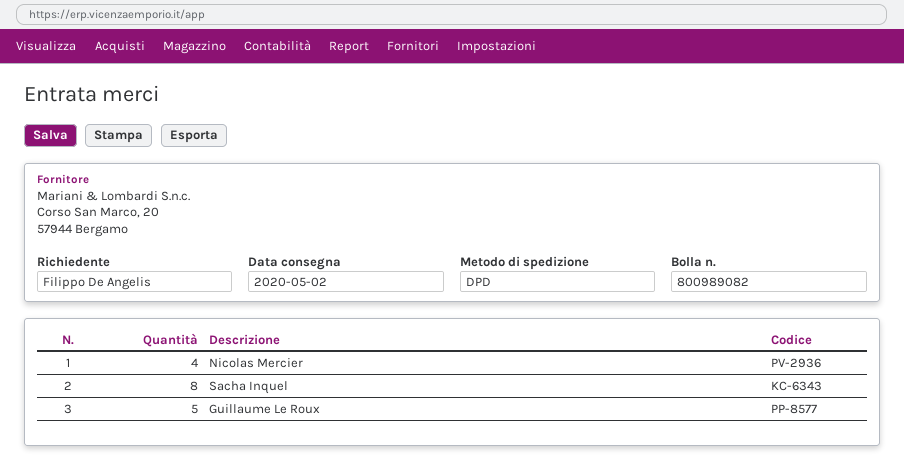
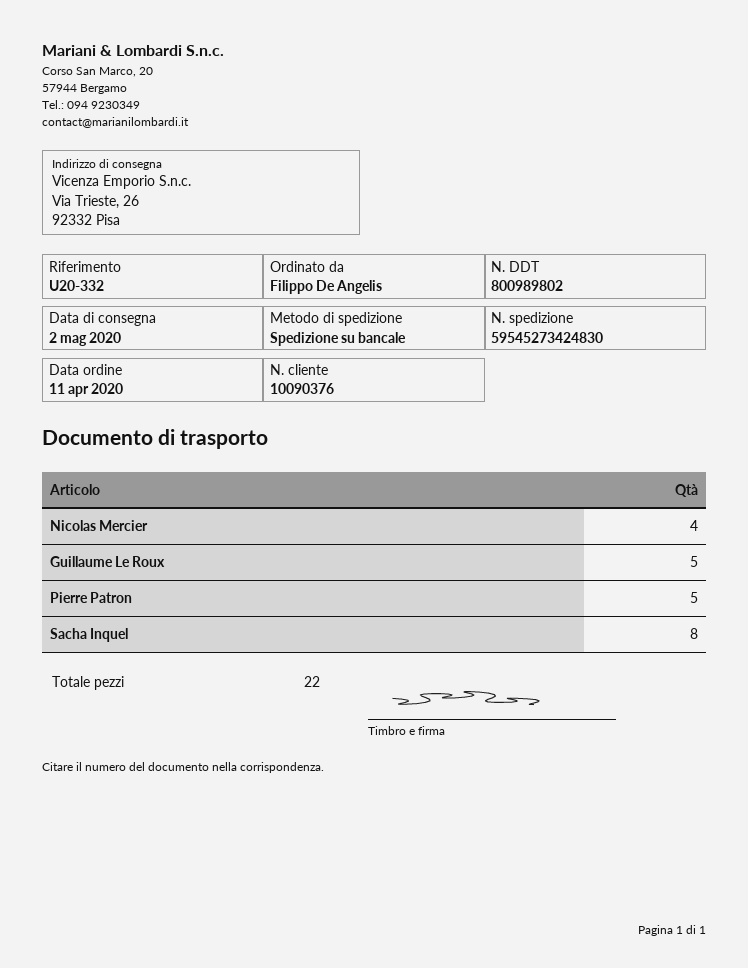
delivery note number: 800989082 -> 800989802
shipping method: DPD -> pallet freight
Pierre Patron: none -> 5

